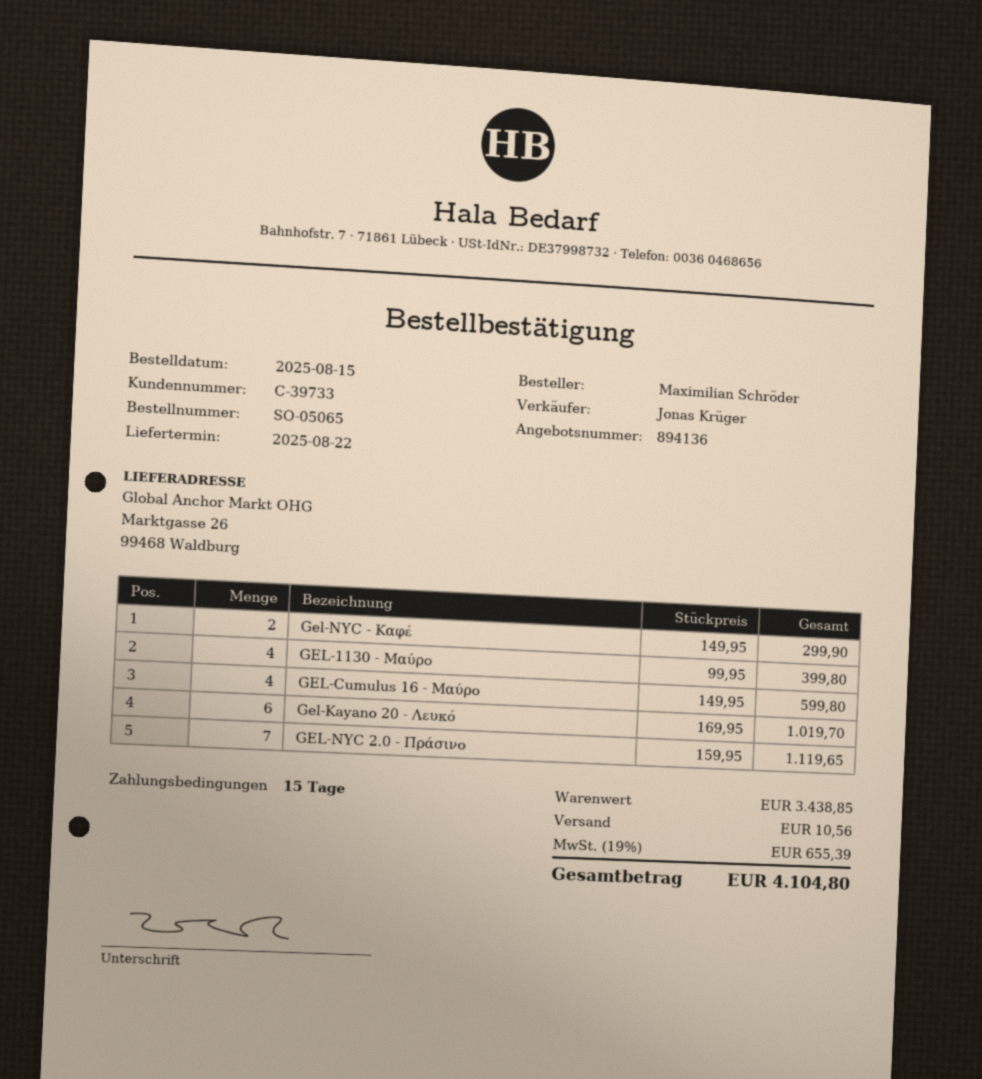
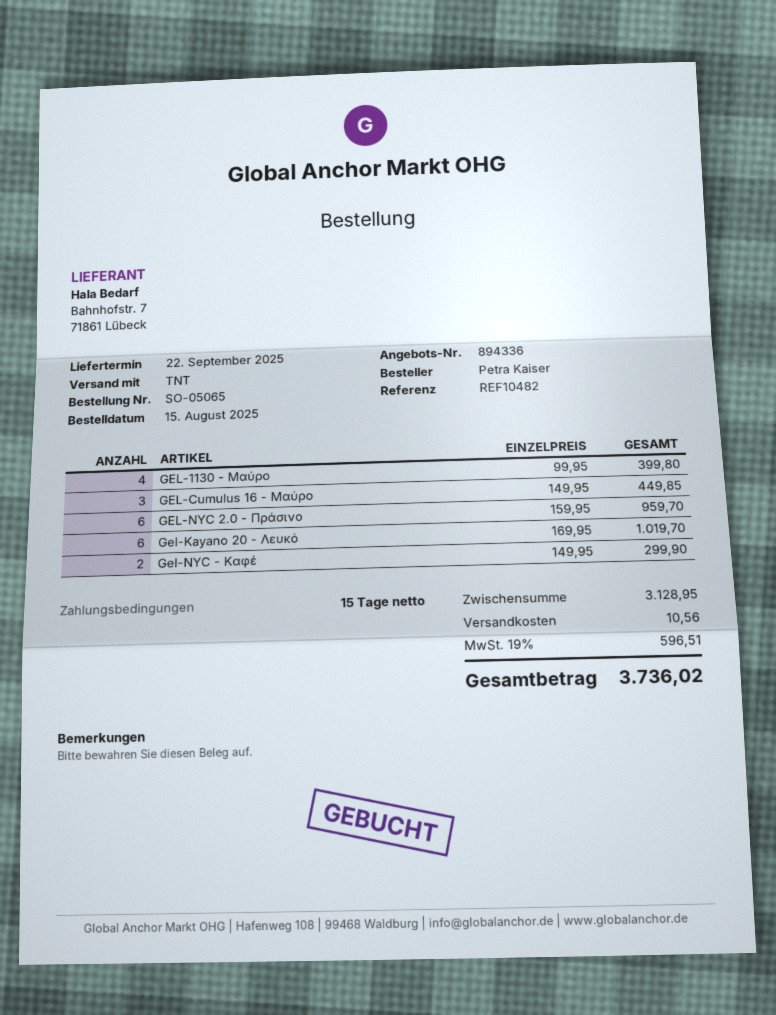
quote number: 894136 -> 894336
delivery date: 2025-08-22 -> 2025-09-22
ordered by: Maximilian Schröder -> Petra Kaiser
GEL-Cumulus 16 - Μαύρο: 4 x 149.95 = 599.80 -> 3 x 149.95 = 449.85
GEL-NYC 2.0 - Πράσινο: 7 x 159.95 = 1119.65 -> 6 x 159.95 = 959.70
subtotal: 3438.85 -> 3128.95
tax: 19% = 655.39 -> 19% = 596.51
total: 4104.80 -> 3736.02

